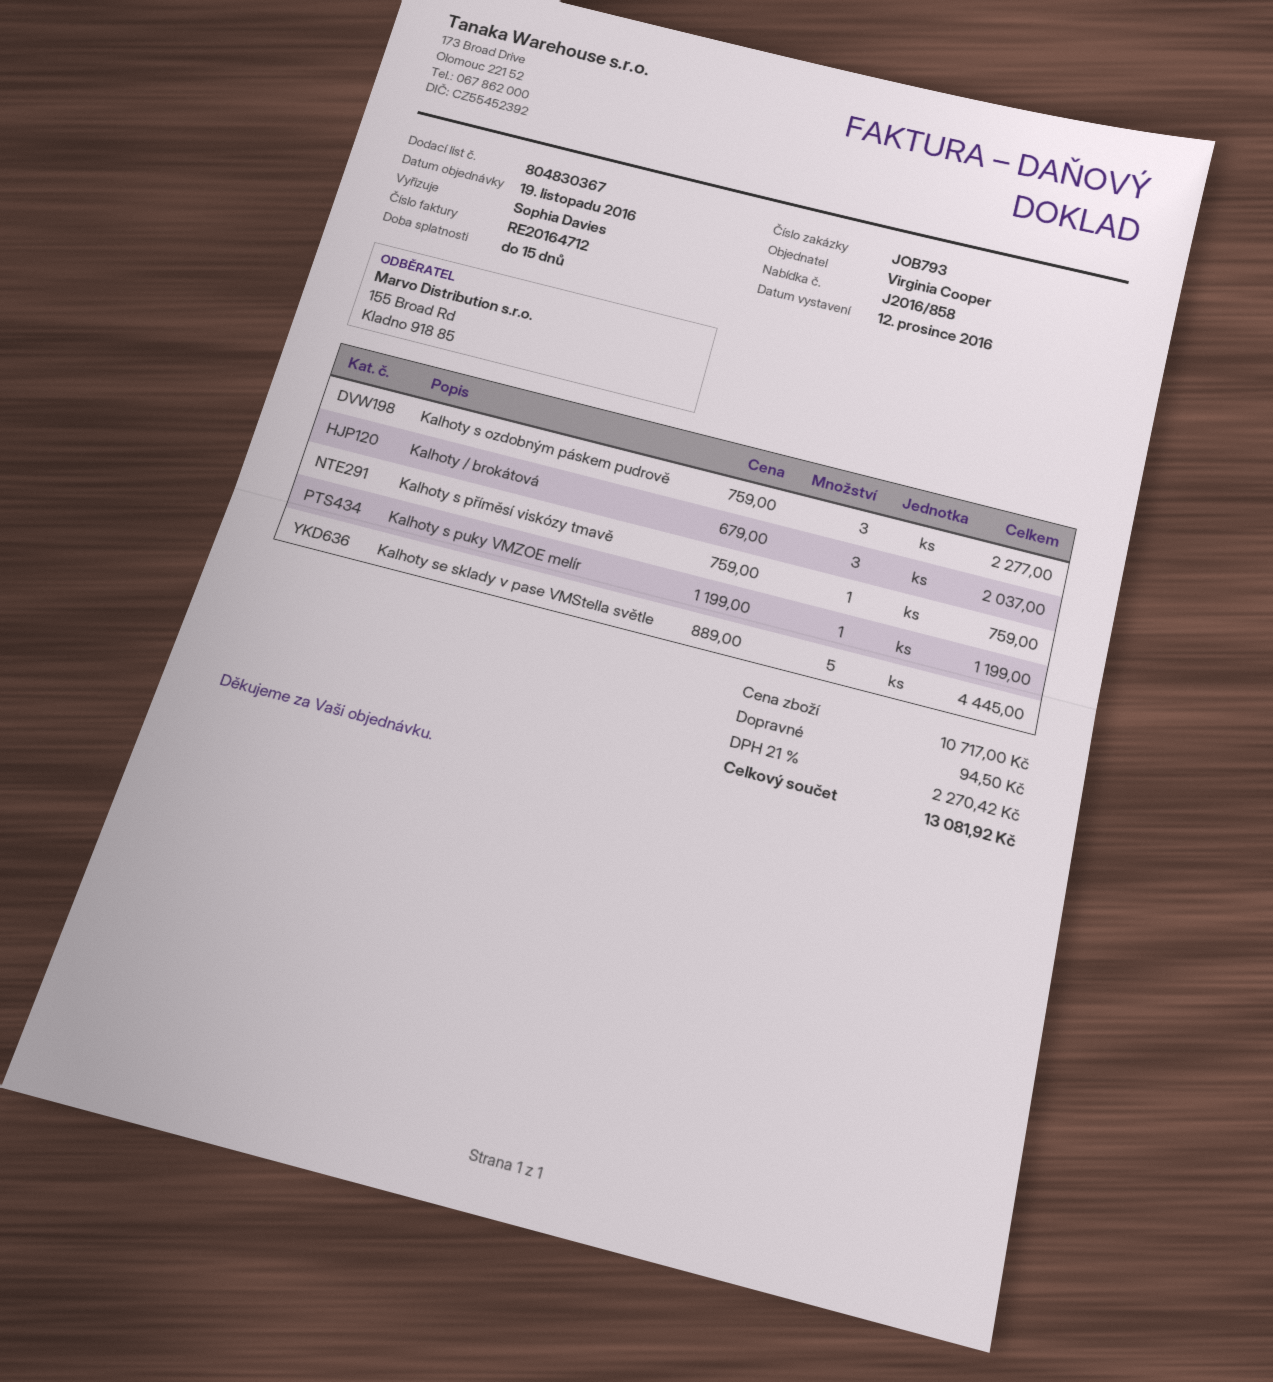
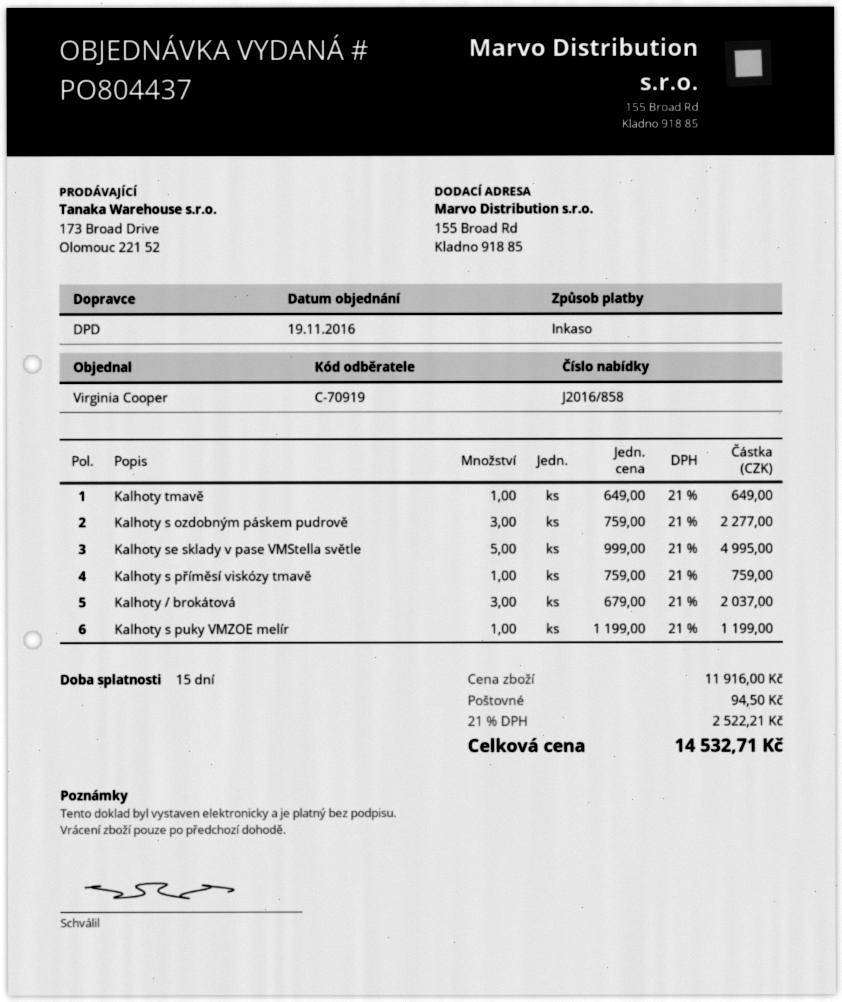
Kalhoty se sklady v pase VMStella světle: 5 x 889.00 = 4445.00 -> 5 x 999.00 = 4995.00
Kalhoty tmavě: none -> 1 x 649.00 = 649.00
subtotal: 10717.00 -> 11916.00
tax: 21% = 2270.42 -> 21% = 2522.21
total: 13081.92 -> 14532.71

